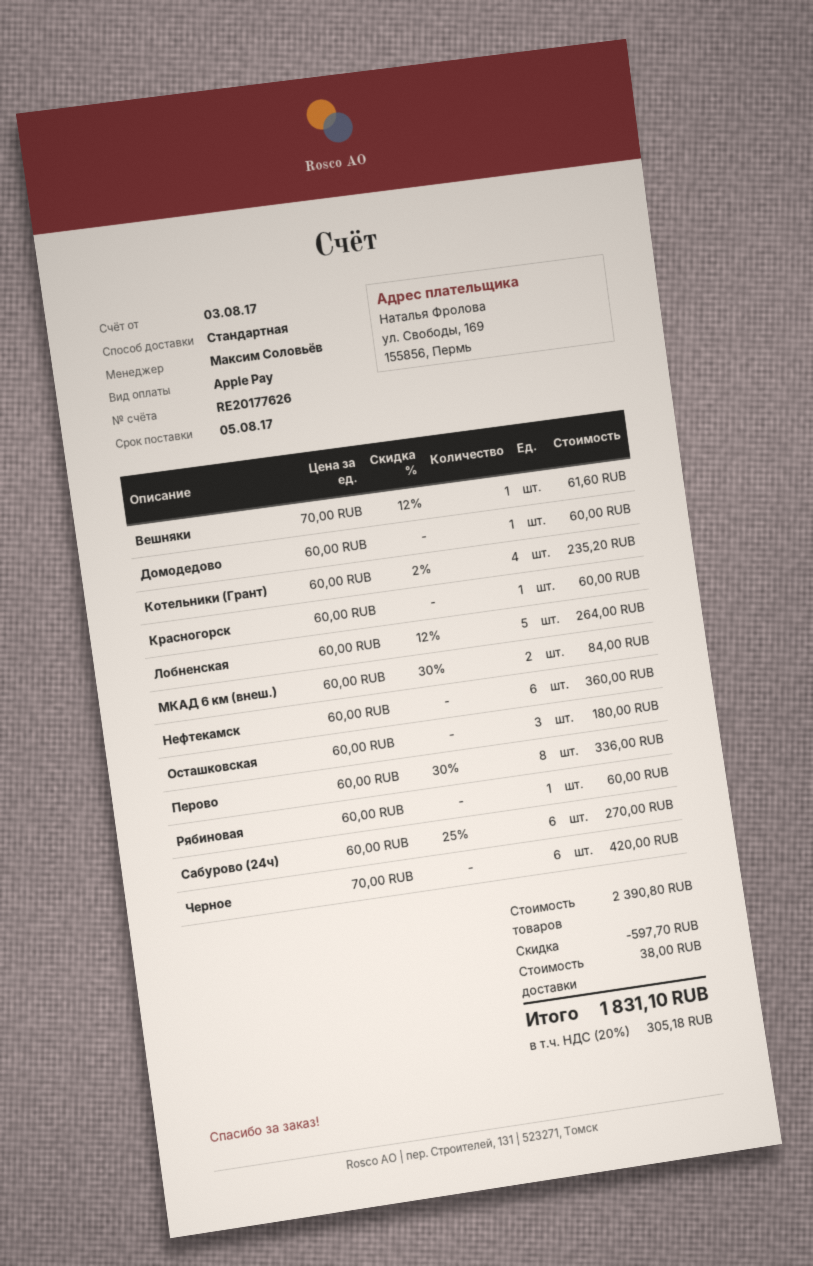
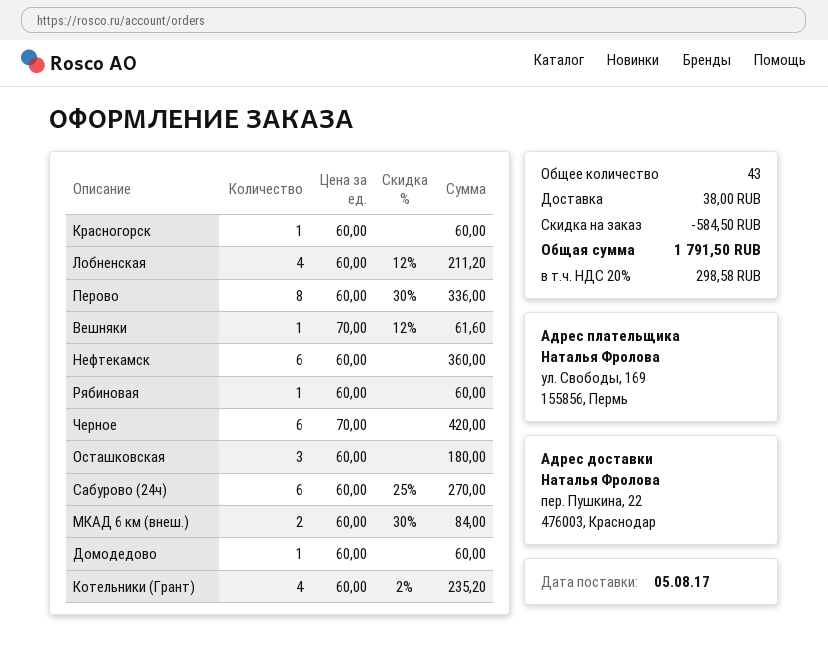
Лобненская: 5 x 60.00 - 12% = 264.00 -> 4 x 60.00 - 12% = 211.20
discount: 597.70 -> 584.50
tax: 20% = 305.18 -> 20% = 298.58
total: 1831.10 -> 1791.50

